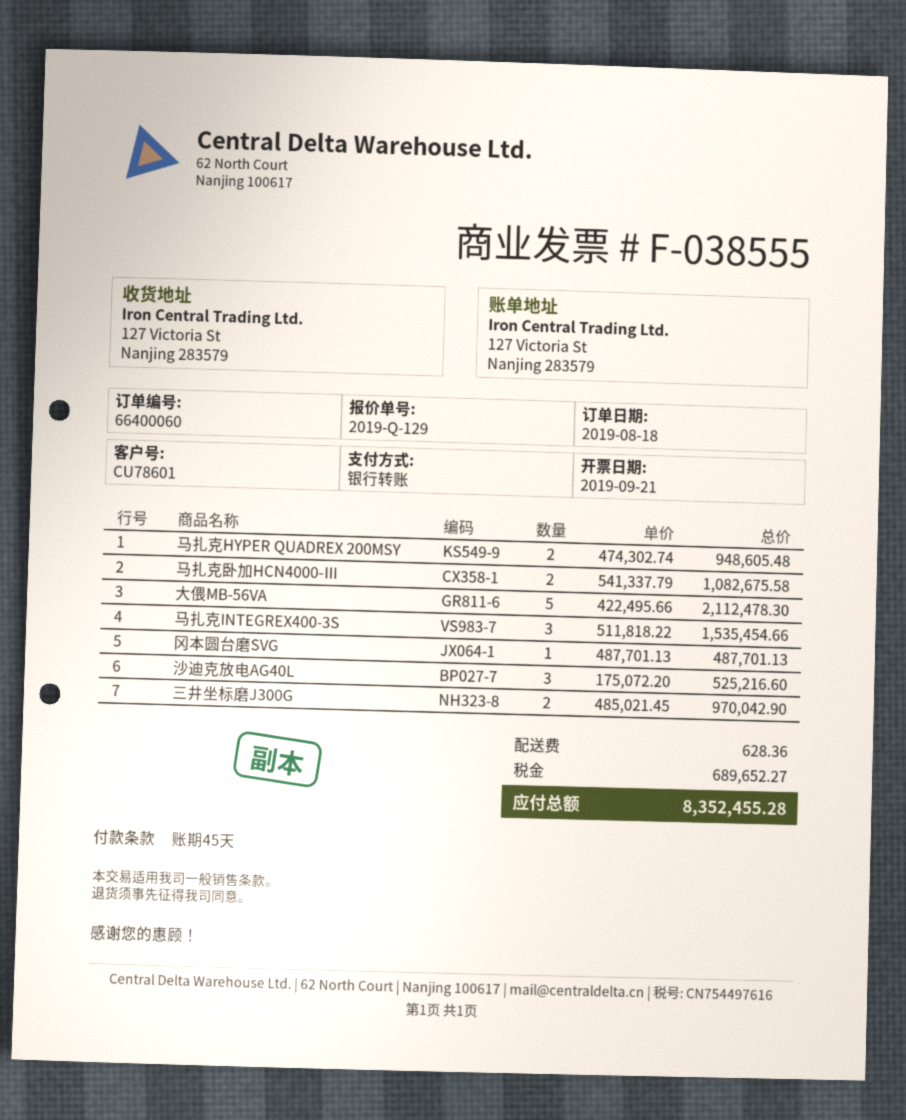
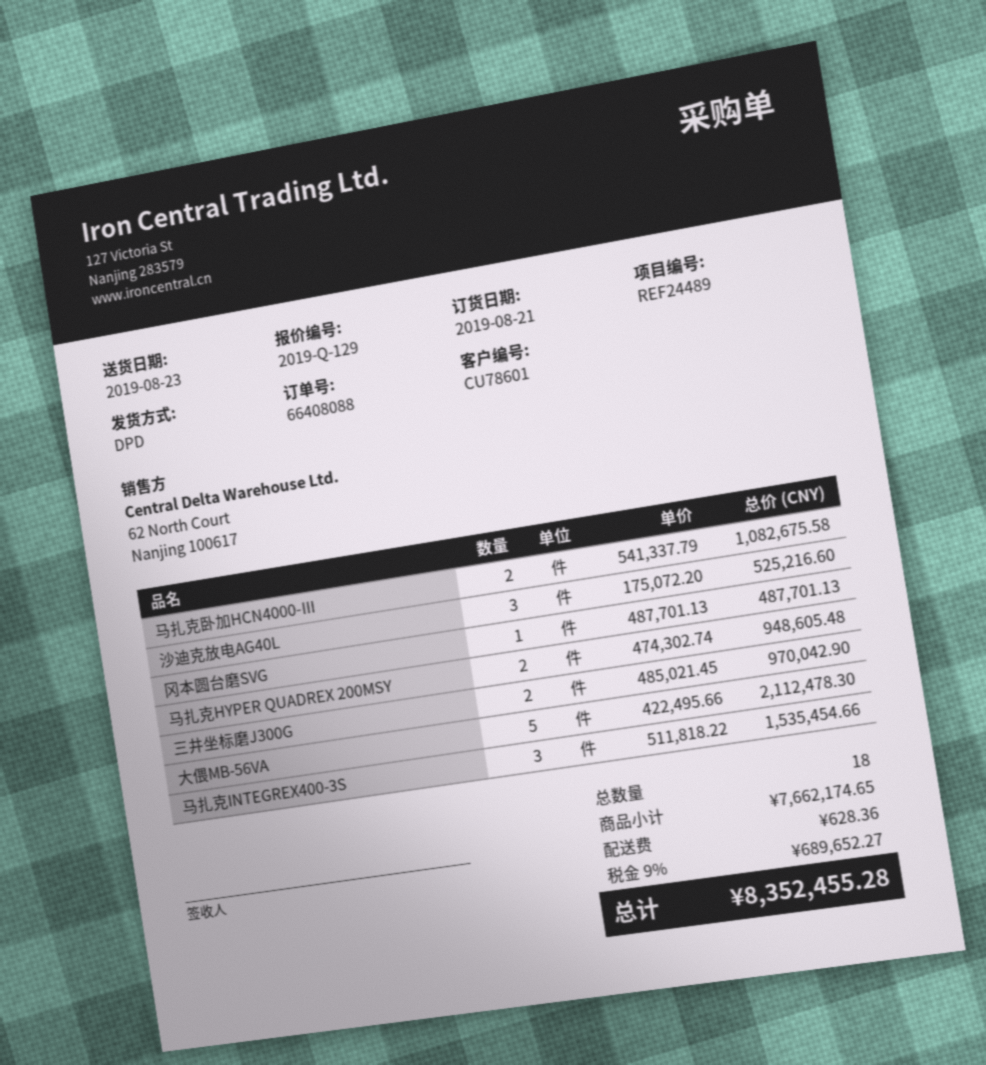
order number: 66400060 -> 66408088
order date: 2019-08-18 -> 2019-08-21

